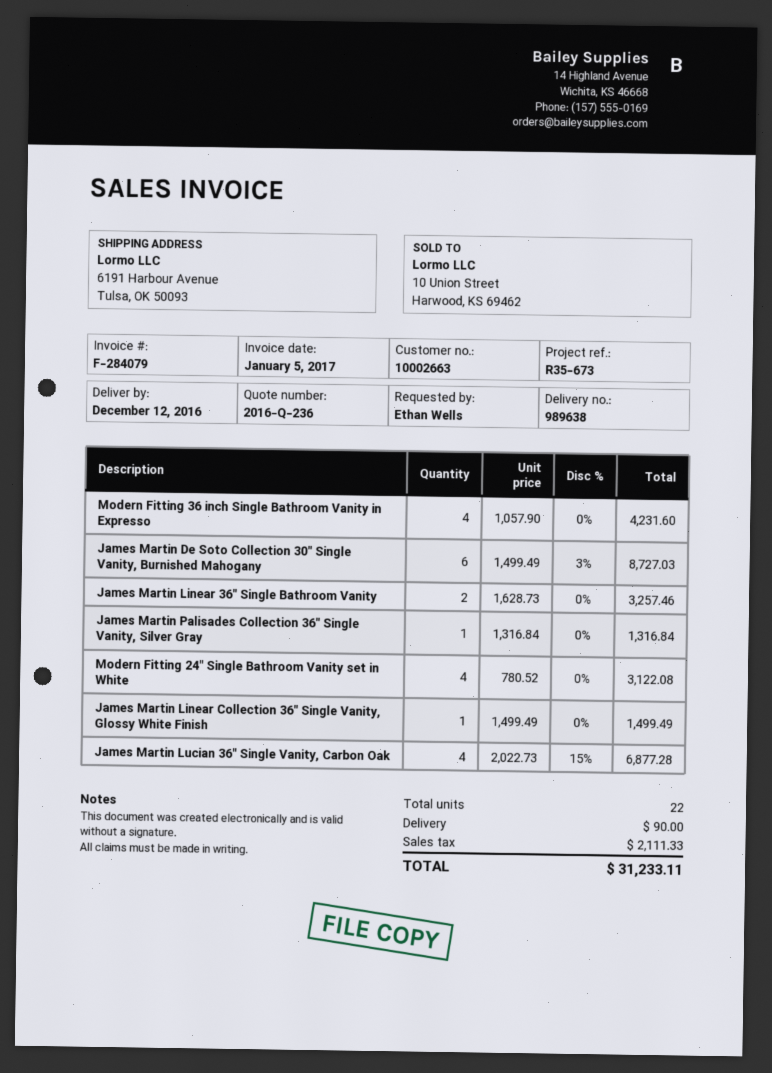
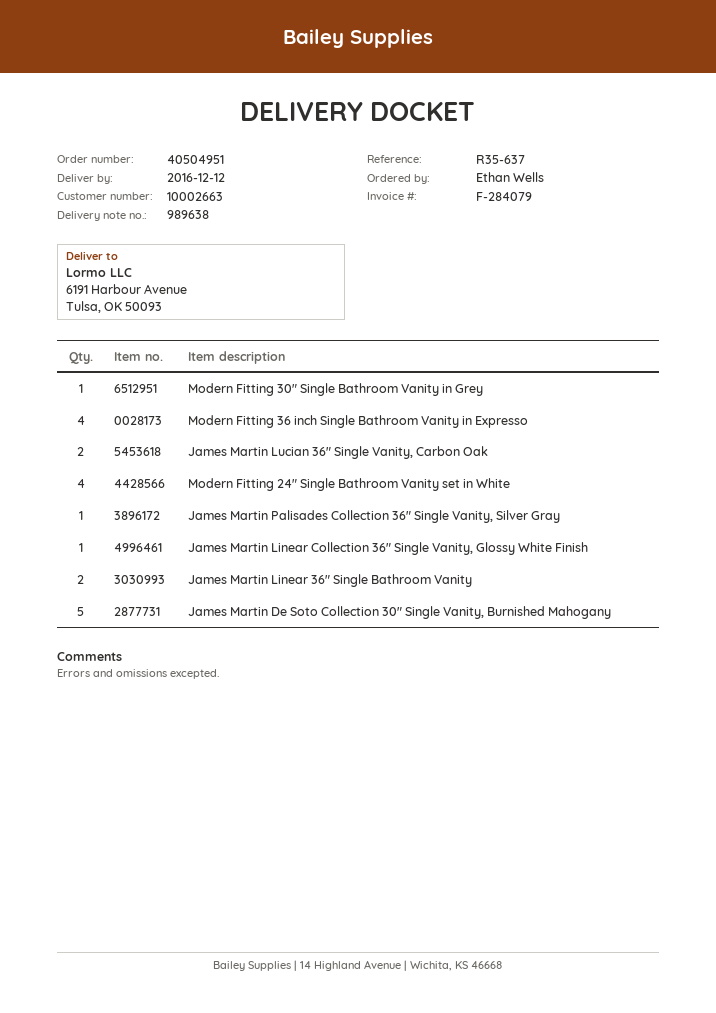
reference: R35-673 -> R35-637
James Martin De Soto Collection 30" Single Vanity, Burnished Mahogany: 6 -> 5
James Martin Lucian 36" Single Vanity, Carbon Oak: 4 -> 2
Modern Fitting 30" Single Bathroom Vanity in Grey: none -> 1

